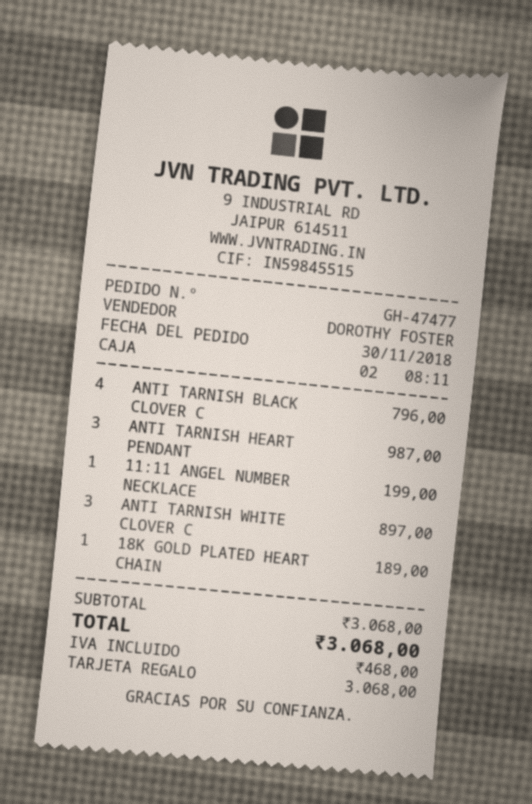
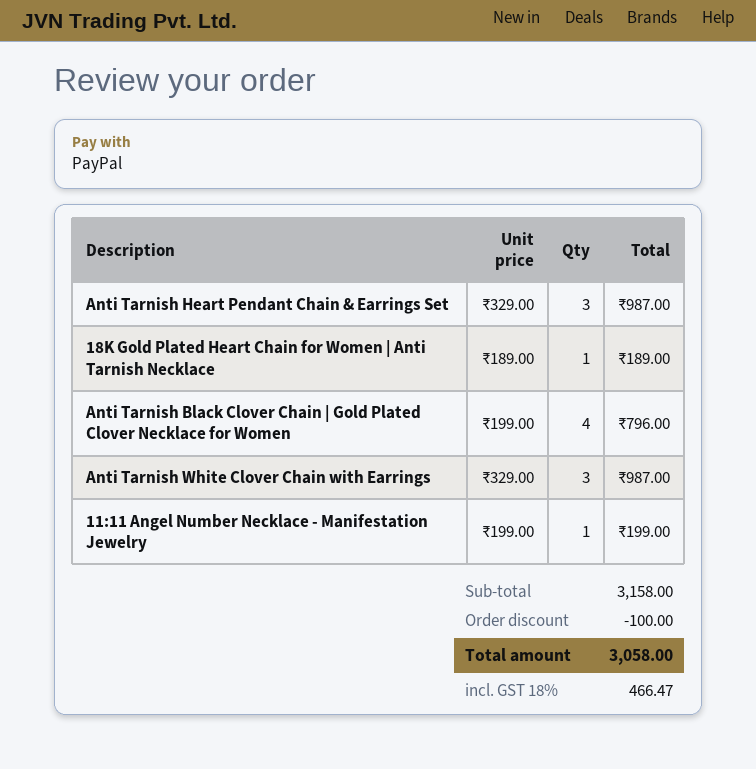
payment method: gift card -> PayPal
ANTI TARNISH WHITE CLOVER C: 3 for 897.00 -> 3 for 987.00
subtotal: 3068.00 -> 3158.00
discount: none -> 100.00
tax: 468.00 -> 466.47
total: 3068.00 -> 3058.00

